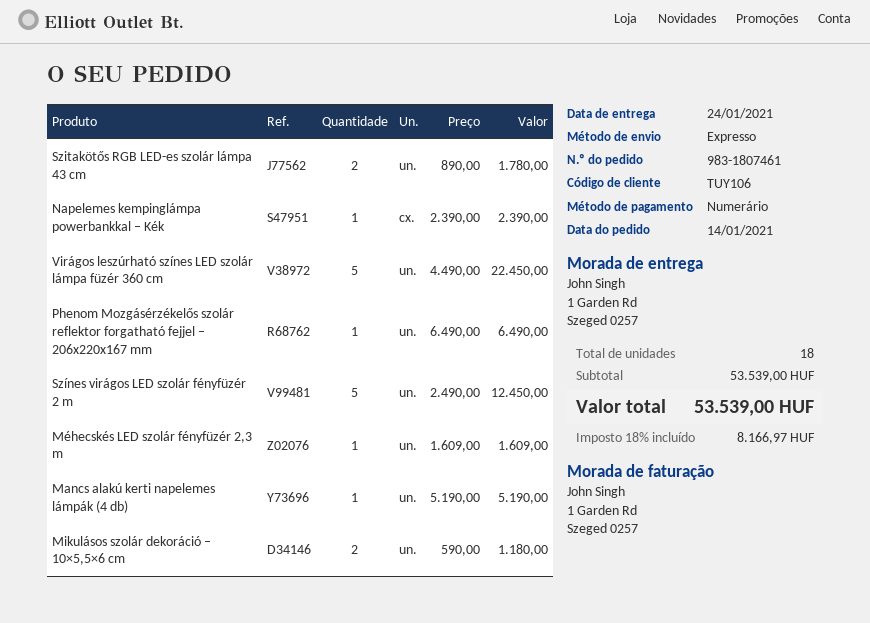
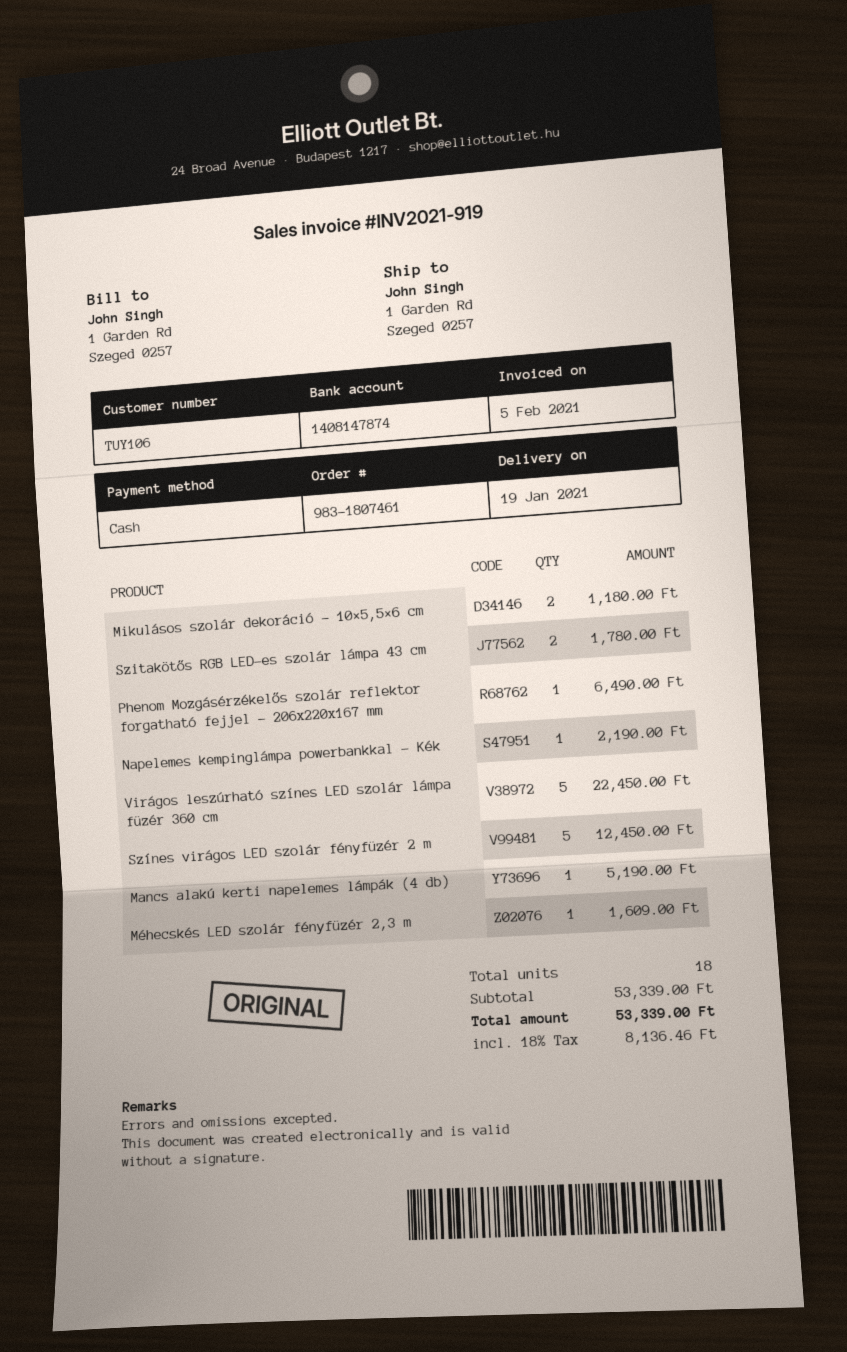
delivery date: 2021-01-24 -> 2021-01-19
Napelemes kempinglámpa powerbankkal – Kék: 1 for 2390.00 -> 1 for 2190.00
subtotal: 53539.00 -> 53339.00
tax: 18% = 8166.97 -> 18% = 8136.46
total: 53539.00 -> 53339.00

